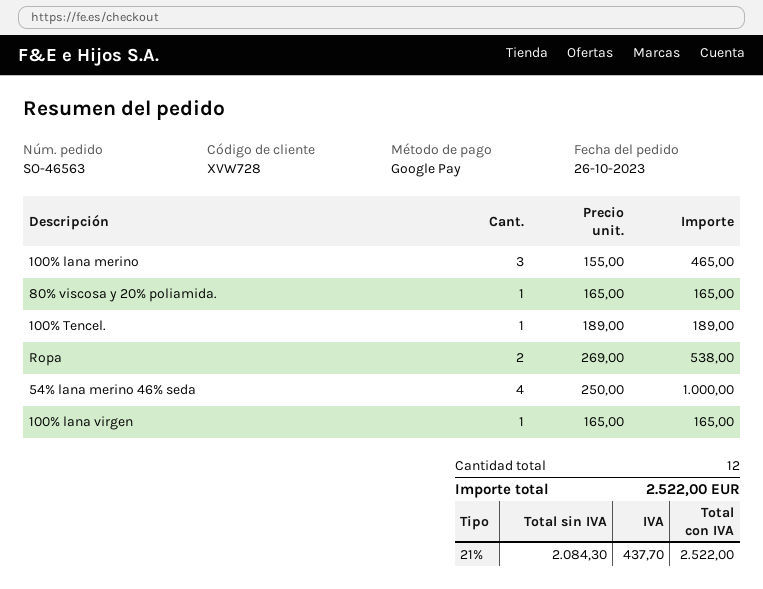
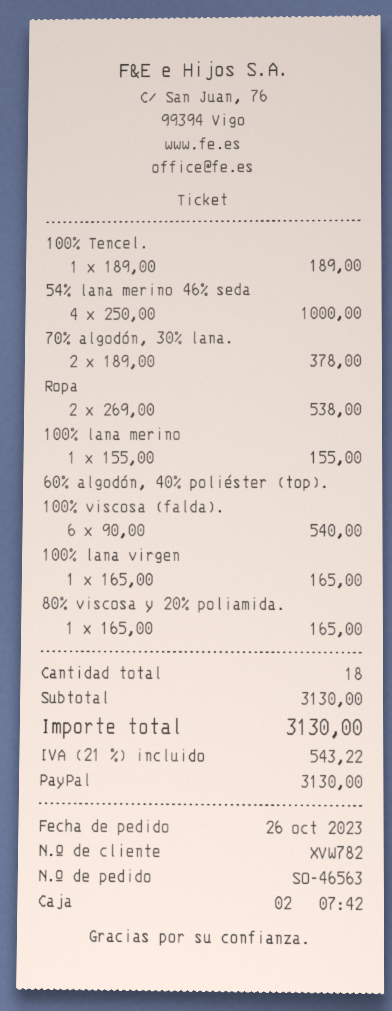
customer number: XVW728 -> XVW782
payment method: Google Pay -> PayPal
100% lana merino: 3 x 155.00 = 465.00 -> 1 x 155.00 = 155.00
70% algodón, 30% lana.: none -> 2 x 189.00 = 378.00
60% algodón, 40% poliéster (top). 100% viscosa (falda).: none -> 6 x 90.00 = 540.00
total quantity: 12 -> 18
tax: 21% = 437.70 -> 21% = 543.22
total: 2522.00 -> 3130.00

